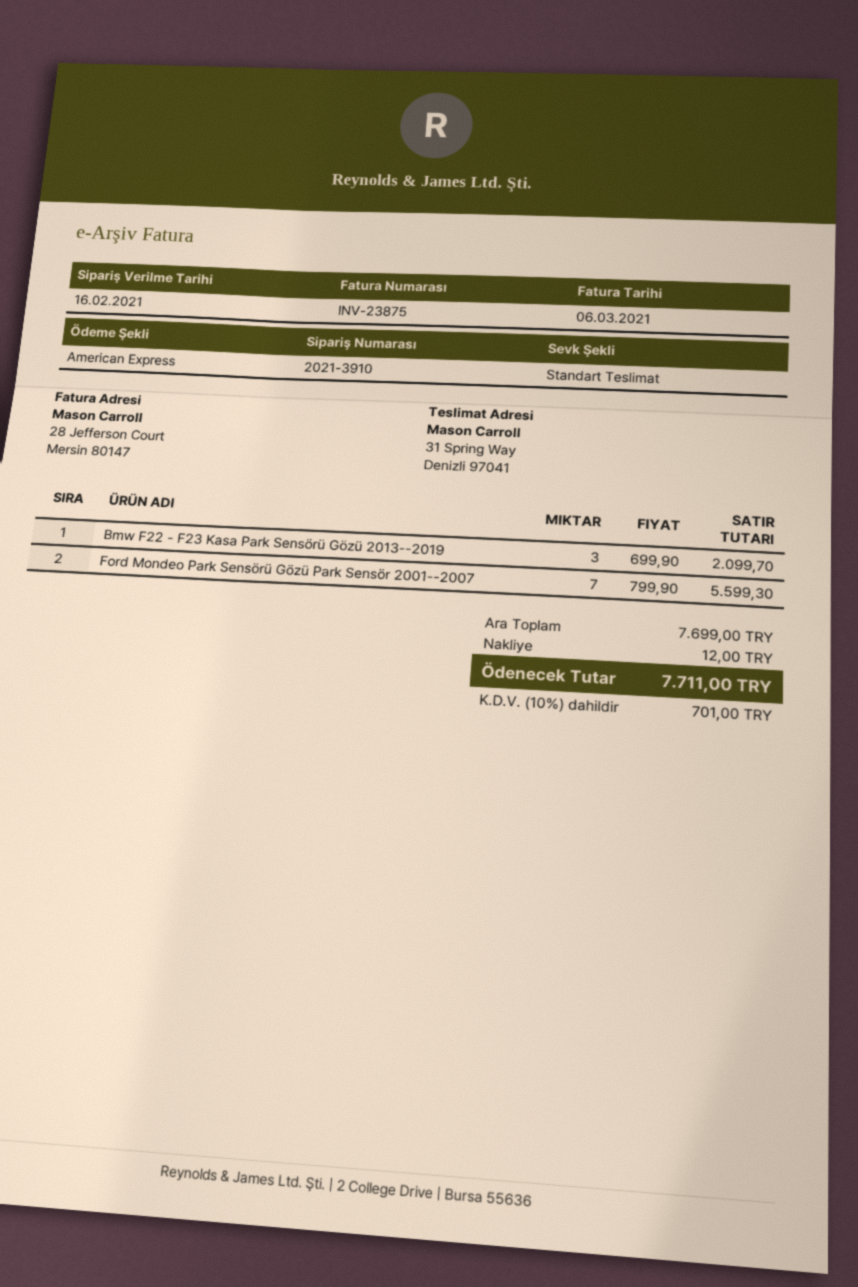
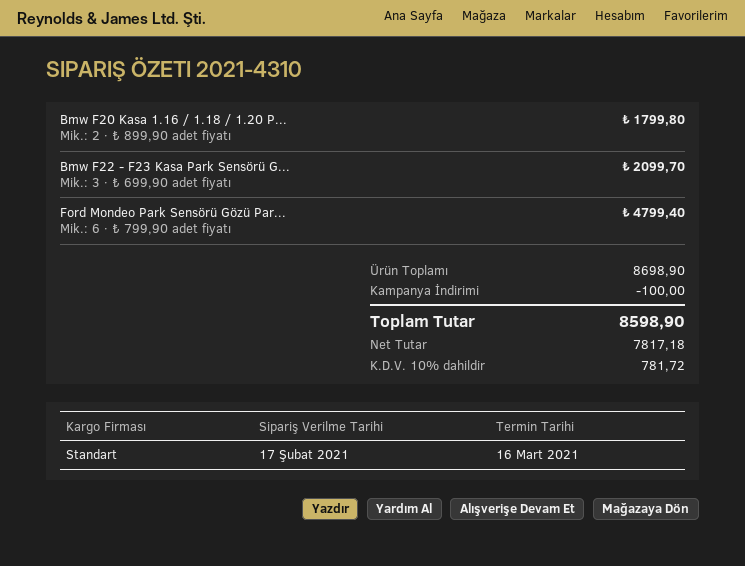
order number: 2021-3910 -> 2021-4310
order date: 2021-02-16 -> 2021-02-17
Ford Mondeo Park Sensörü Gözü Park Sensör 2001--2007: 7 x 799.90 = 5599.30 -> 6 x 799.90 = 4799.40
Bmw F20 Kasa 1.16 / 1.18 / 1.20 P...: none -> 2 x 899.90 = 1799.80
subtotal: 7699.00 -> 8698.90
discount: none -> 100.00
shipping: 12.00 -> none
tax: 10% = 701.00 -> 10% = 781.72
total: 7711.00 -> 8598.90

